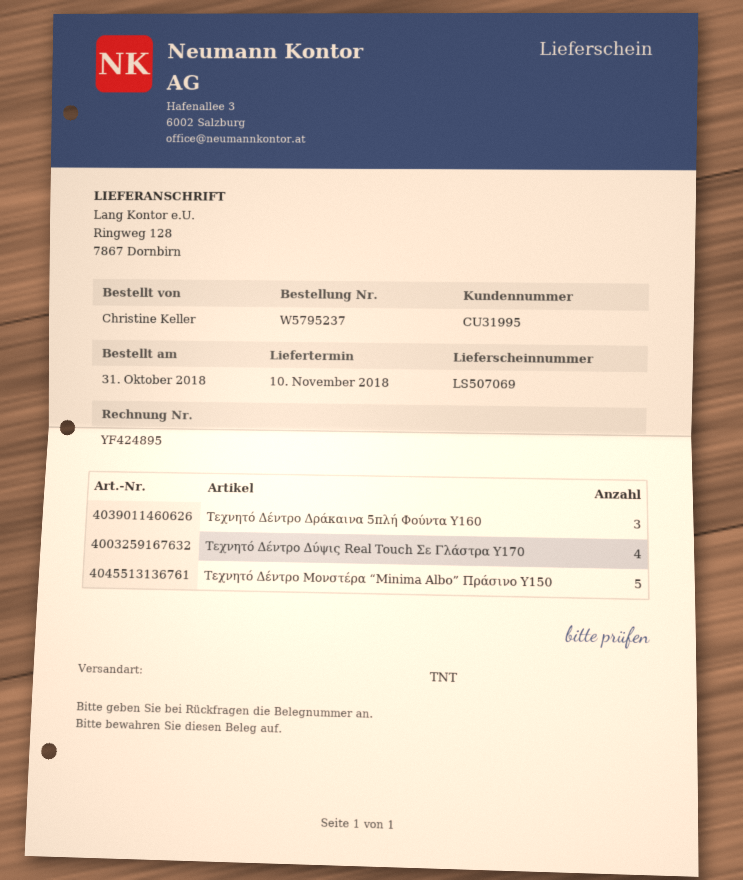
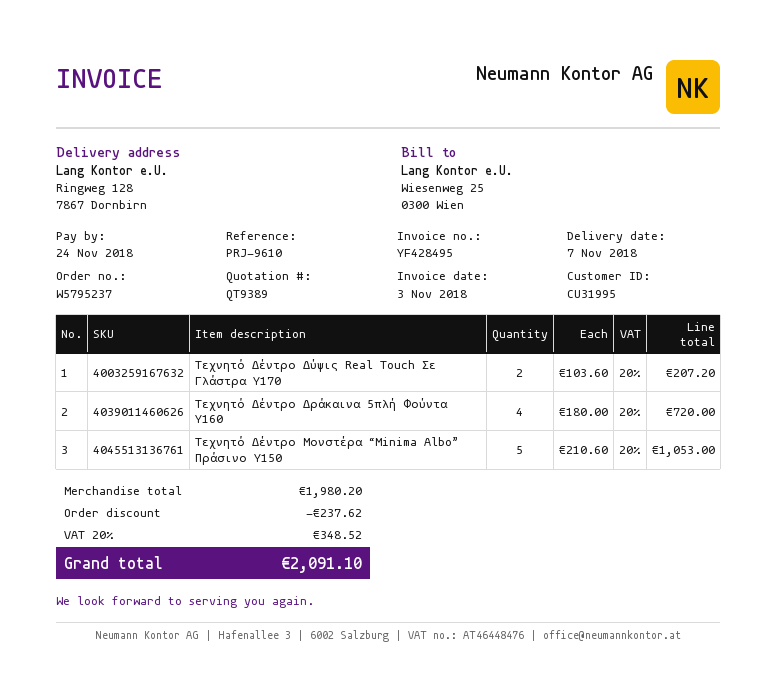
delivery date: 2018-11-10 -> 2018-11-07
invoice number: YF424895 -> YF428495
Τεχνητό Δέντρο Δράκαινα 5πλή Φούντα Υ160: 3 -> 4
Τεχνητό Δέντρο Δύψις Real Touch Σε Γλάστρα Y170: 4 -> 2

